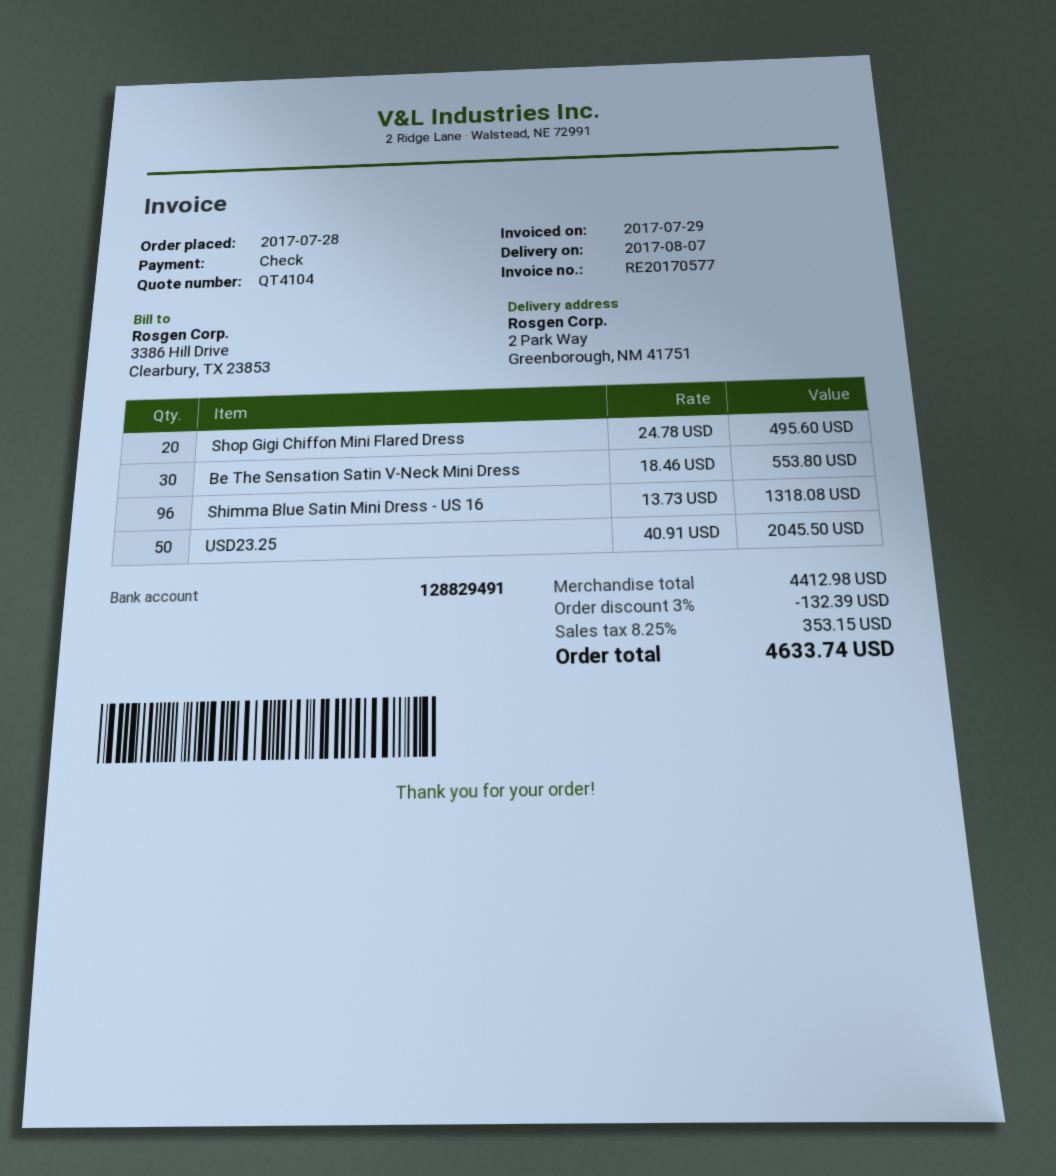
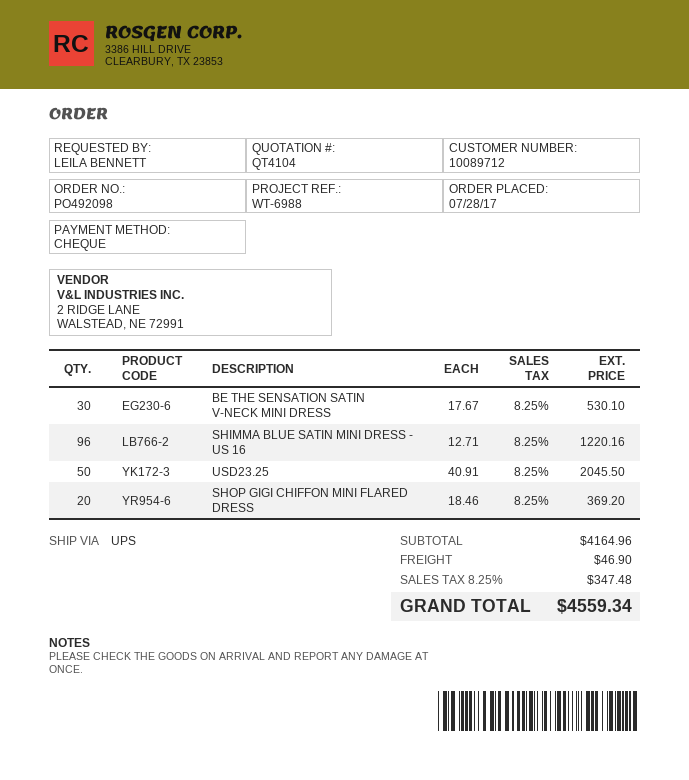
Shop Gigi Chiffon Mini Flared Dress: 20 x 24.78 = 495.60 -> 20 x 18.46 = 369.20
Be The Sensation Satin V-Neck Mini Dress: 30 x 18.46 = 553.80 -> 30 x 17.67 = 530.10
Shimma Blue Satin Mini Dress - US 16: 96 x 13.73 = 1318.08 -> 96 x 12.71 = 1220.16
subtotal: 4412.98 -> 4164.96
discount: 3% = 132.39 -> none
shipping: none -> 46.90
tax: 8.25% = 353.15 -> 8.25% = 347.48
total: 4633.74 -> 4559.34

